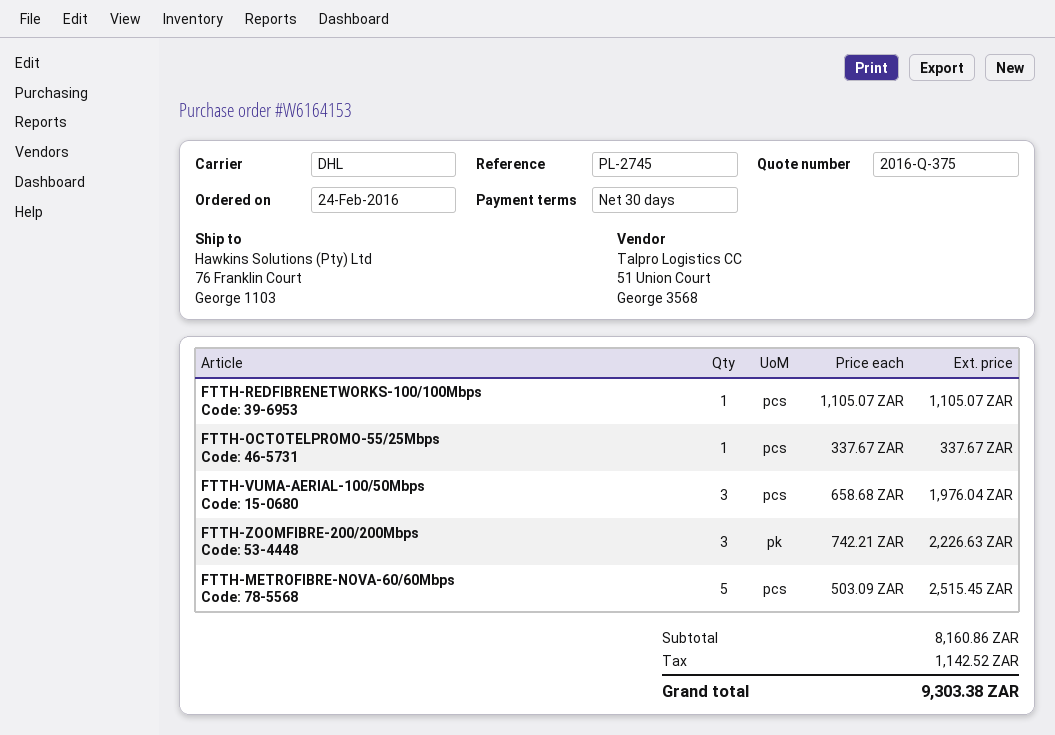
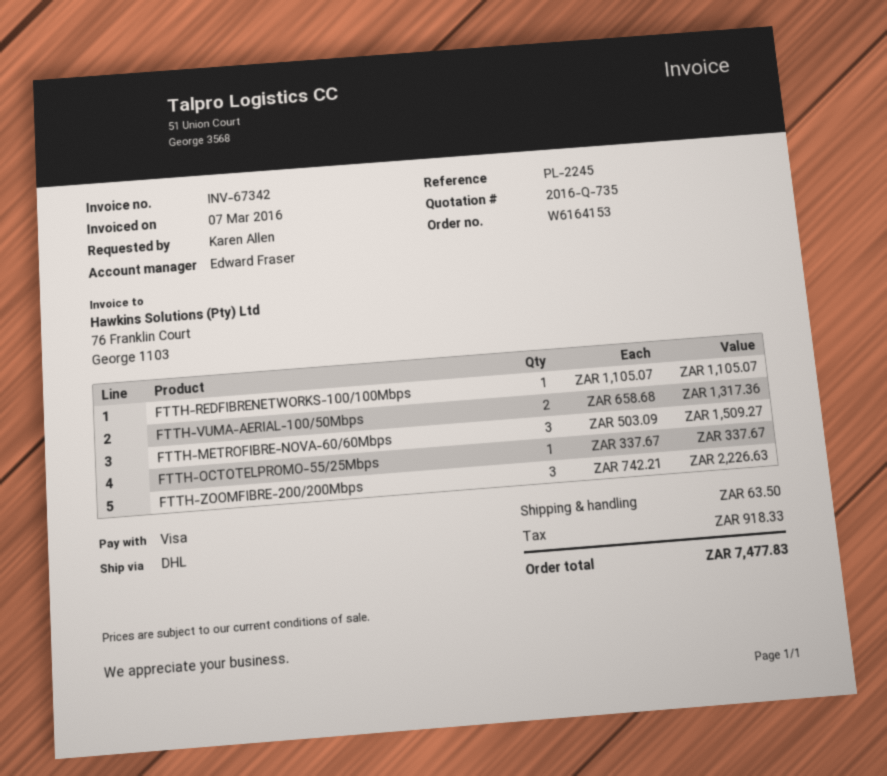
quote number: 2016-Q-375 -> 2016-Q-735
reference: PL-2745 -> PL-2245
FTTH-VUMA-AERIAL-100/50Mbps: 3 x 658.68 = 1976.04 -> 2 x 658.68 = 1317.36
FTTH-METROFIBRE-NOVA-60/60Mbps: 5 x 503.09 = 2515.45 -> 3 x 503.09 = 1509.27
shipping: none -> 63.50
tax: 1142.52 -> 918.33
total: 9303.38 -> 7477.83

